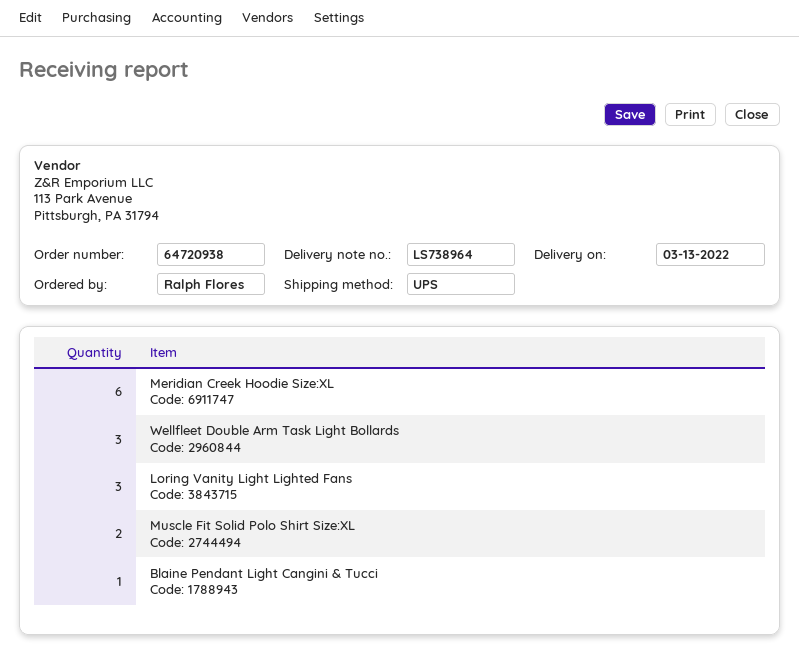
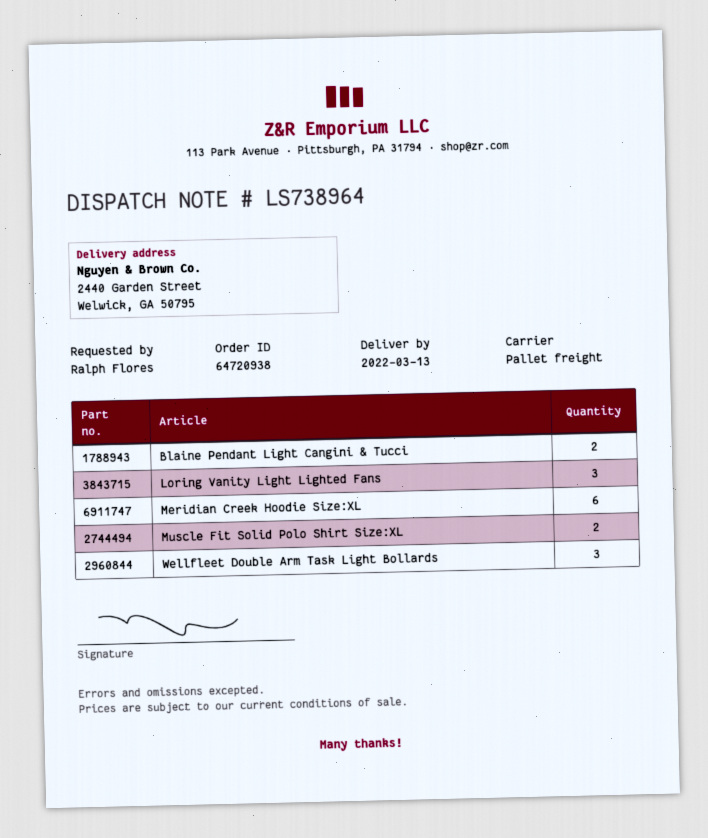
shipping method: UPS -> pallet freight
Blaine Pendant Light Cangini & Tucci: 1 -> 2

